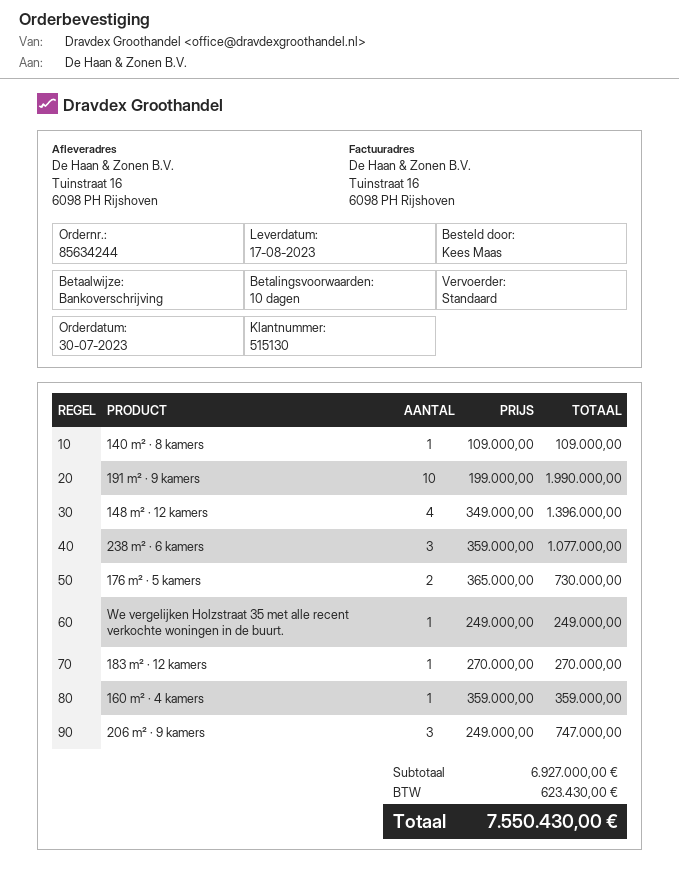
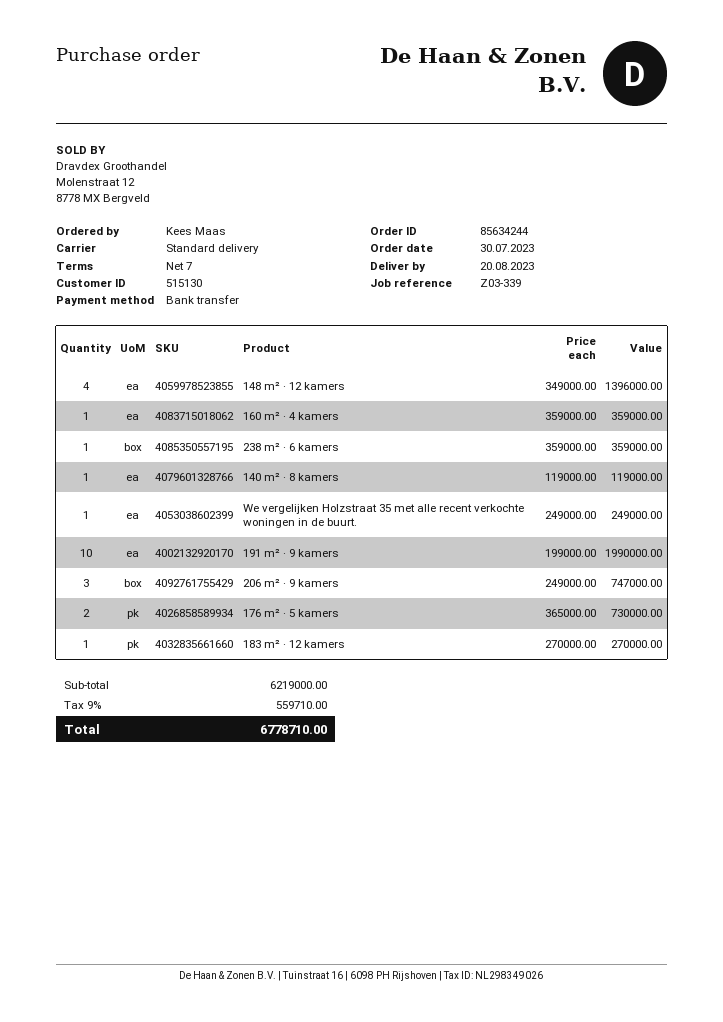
delivery date: 2023-08-17 -> 2023-08-20
payment terms: 10 days -> 7 days
140 m² · 8 kamers: 1 x 109000.00 = 109000.00 -> 1 x 119000.00 = 119000.00
238 m² · 6 kamers: 3 x 359000.00 = 1077000.00 -> 1 x 359000.00 = 359000.00
subtotal: 6927000.00 -> 6219000.00
tax: 623430.00 -> 559710.00
total: 7550430.00 -> 6778710.00

